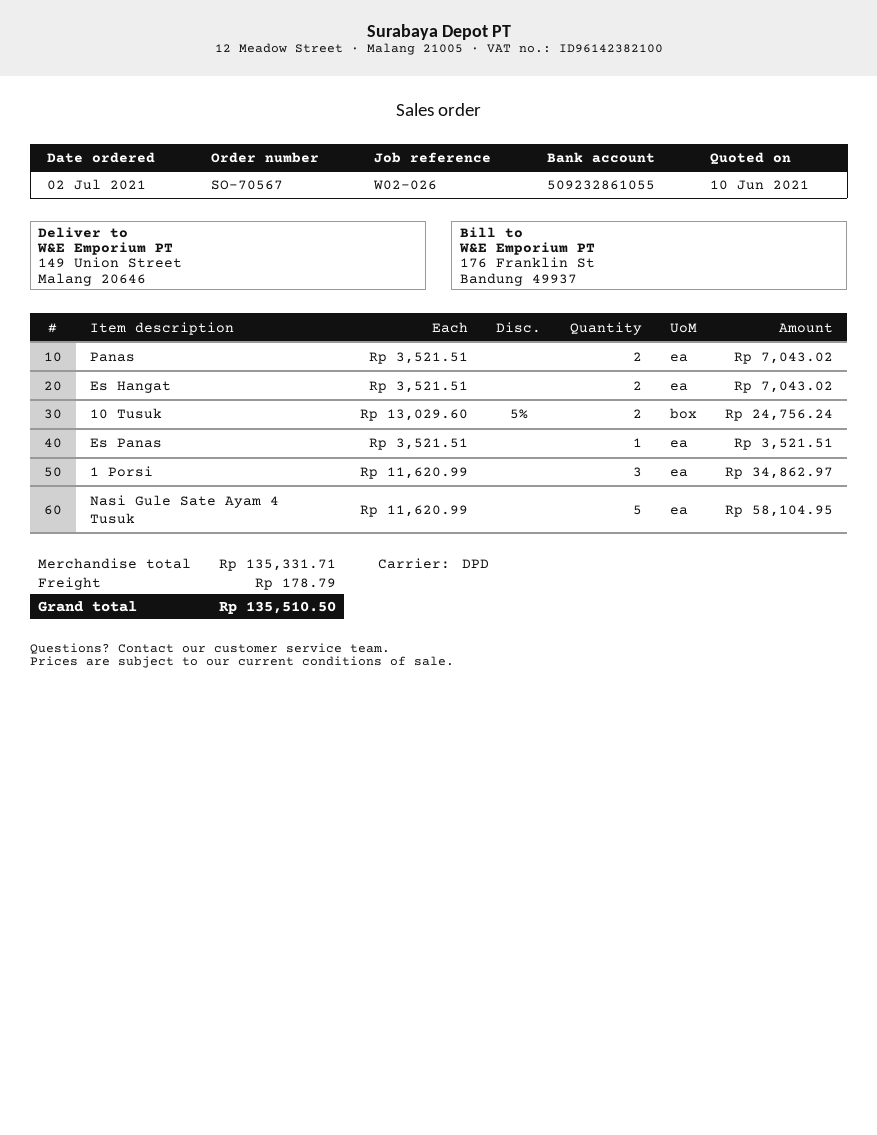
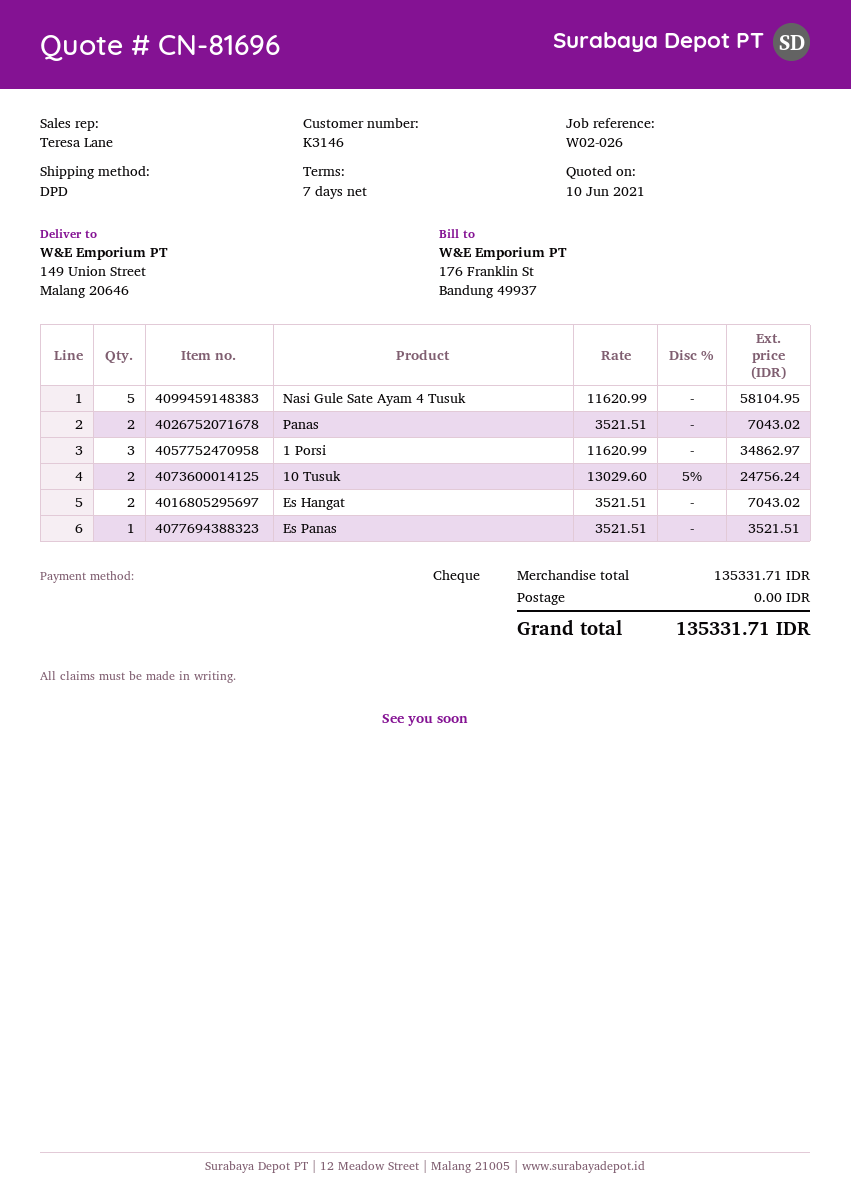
shipping: 178.79 -> 0.00
total: 135510.50 -> 135331.71

